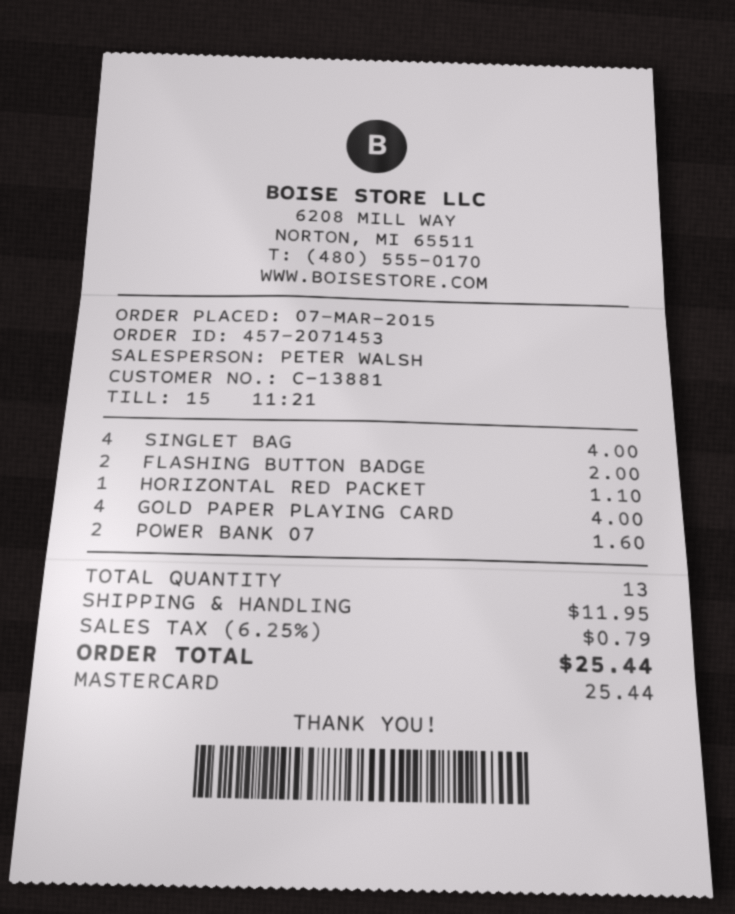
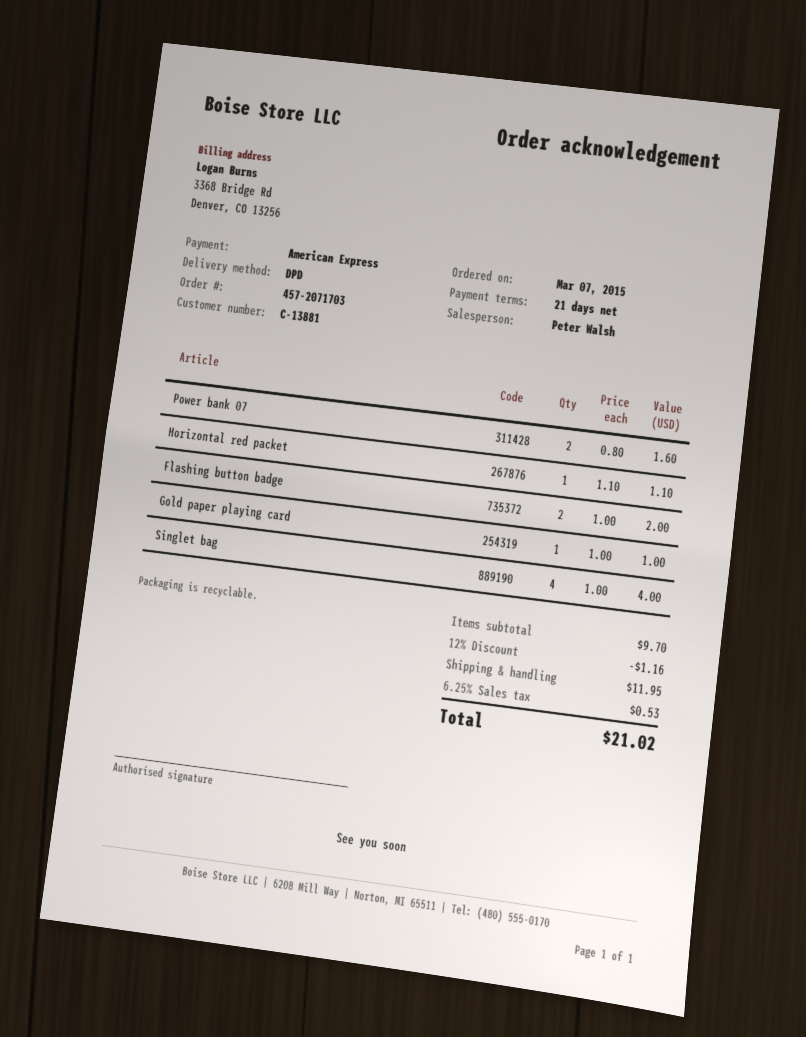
order number: 457-2071453 -> 457-2071703
payment method: Mastercard -> American Express
GOLD PAPER PLAYING CARD: 4 for 4.00 -> 1 for 1.00
discount: none -> 12% = 1.16
tax: 6.25% = 0.79 -> 6.25% = 0.53
total: 25.44 -> 21.02

